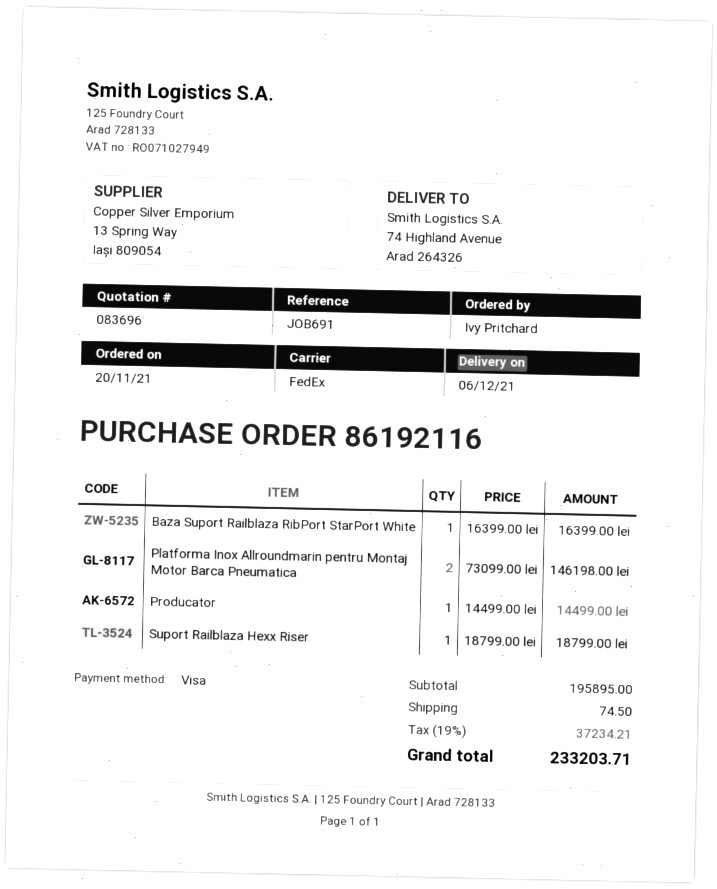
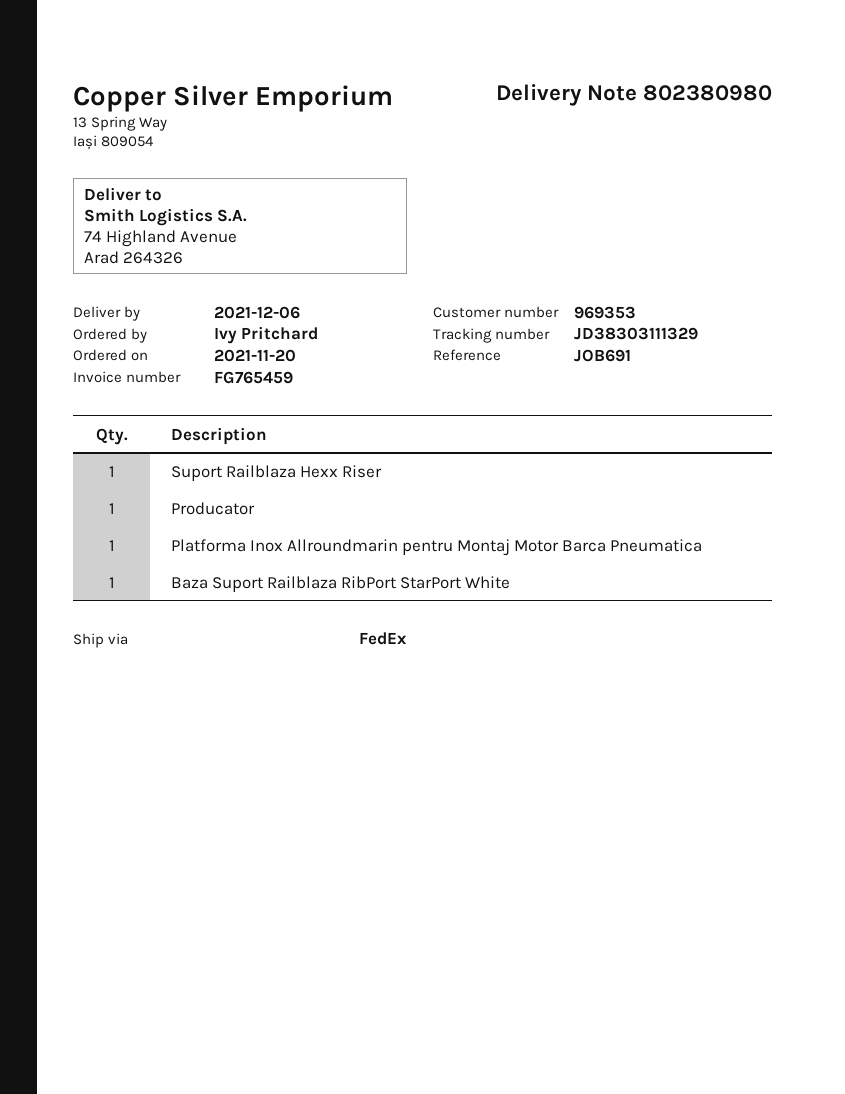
Platforma Inox Allroundmarin pentru Montaj Motor Barca Pneumatica: 2 -> 1

